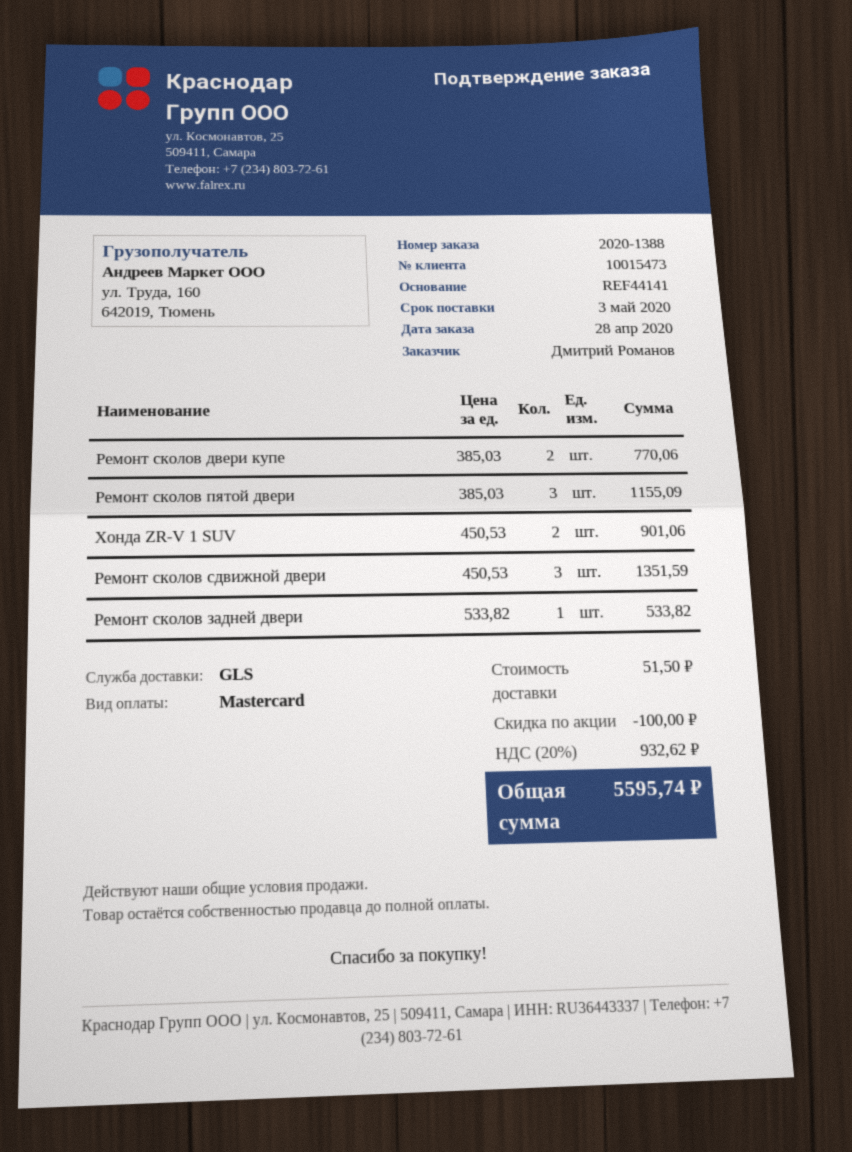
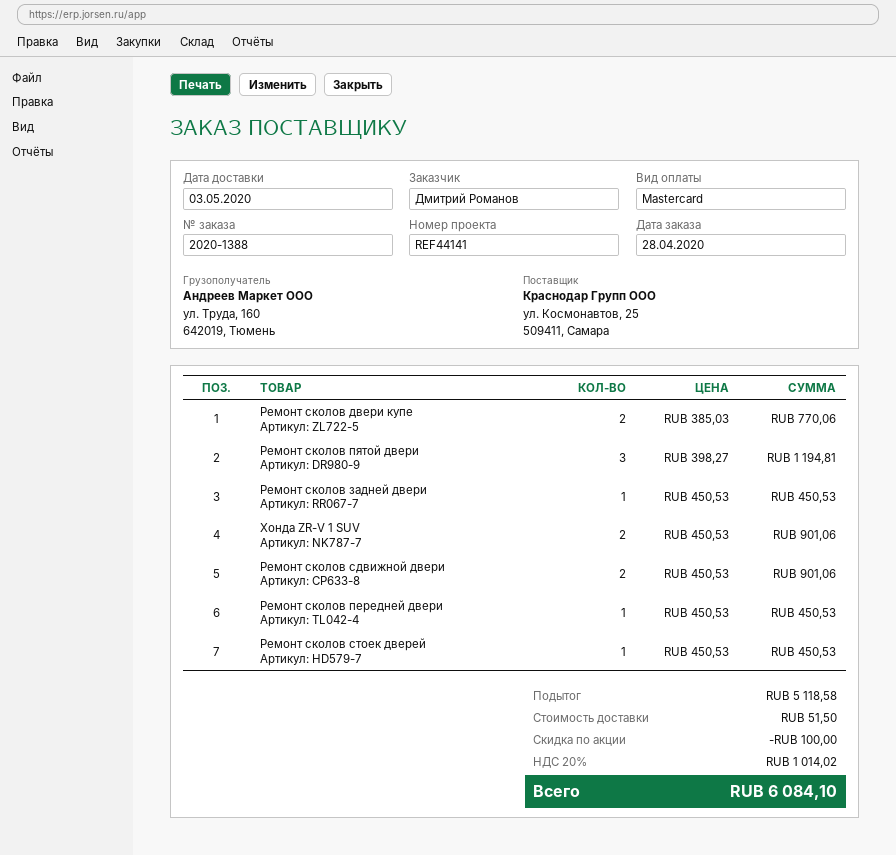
Ремонт сколов пятой двери: 3 x 385.03 = 1155.09 -> 3 x 398.27 = 1194.81
Ремонт сколов сдвижной двери: 3 x 450.53 = 1351.59 -> 2 x 450.53 = 901.06
Ремонт сколов задней двери: 1 x 533.82 = 533.82 -> 1 x 450.53 = 450.53
Ремонт сколов передней двери: none -> 1 x 450.53 = 450.53
Ремонт сколов стоек дверей: none -> 1 x 450.53 = 450.53
tax: 20% = 932.62 -> 20% = 1014.02
total: 5595.74 -> 6084.10

